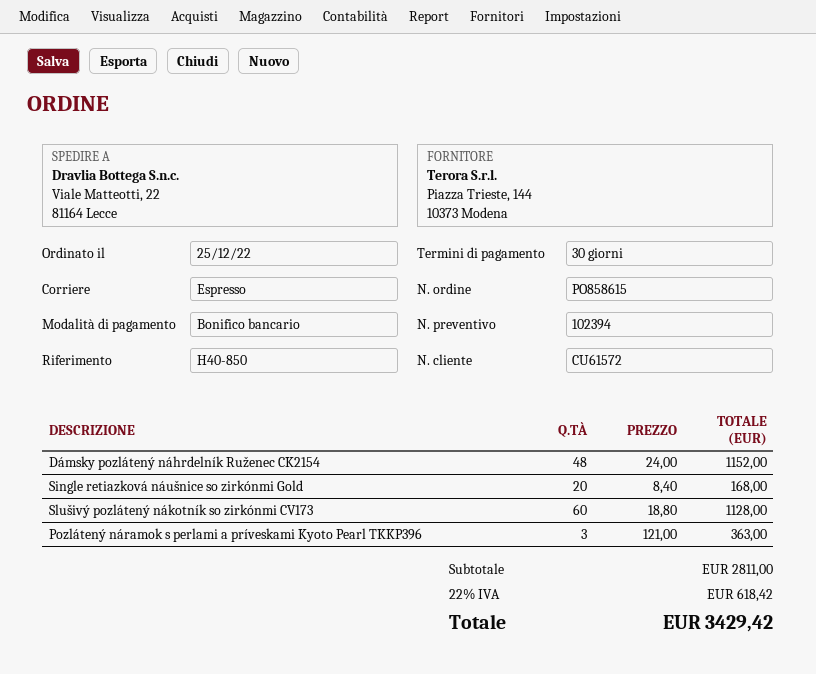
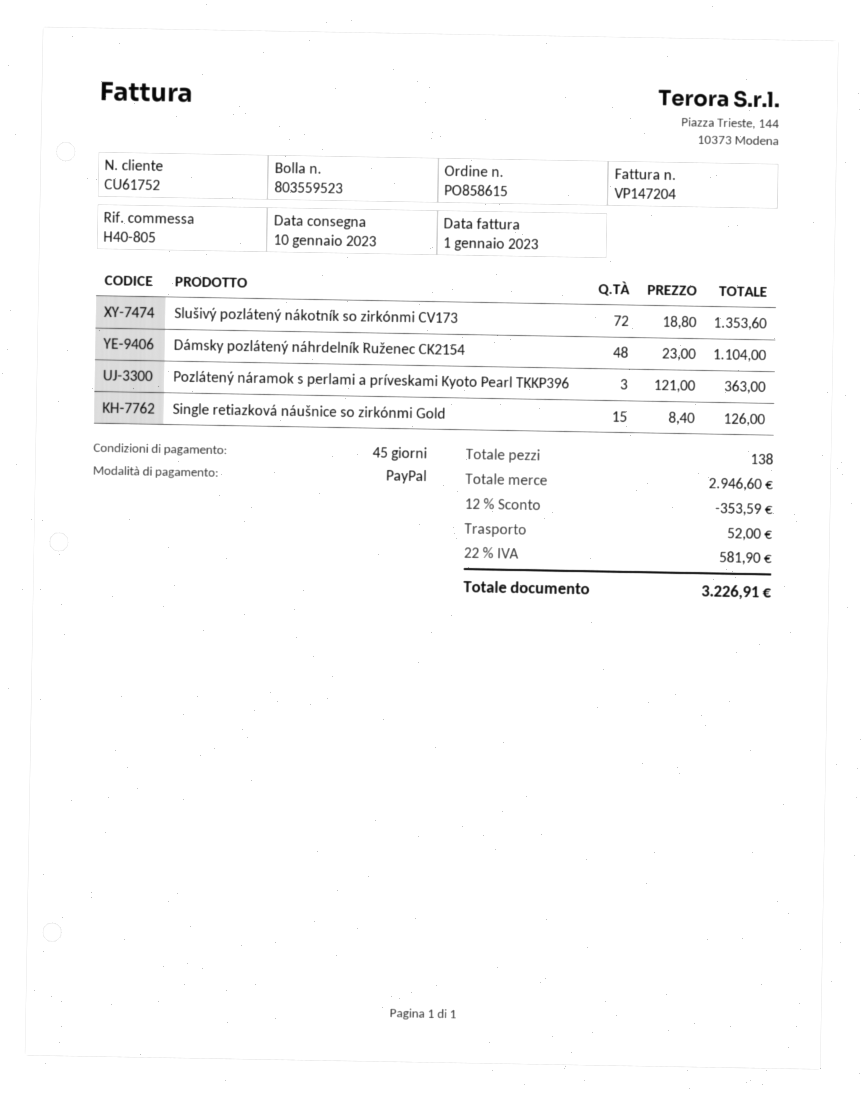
payment terms: 30 days -> 45 days
customer number: CU61572 -> CU61752
reference: H40-850 -> H40-805
payment method: bank transfer -> PayPal
Dámsky pozlátený náhrdelník Ruženec CK2154: 48 x 24.00 = 1152.00 -> 48 x 23.00 = 1104.00
Single retiazková náušnice so zirkónmi Gold: 20 x 8.40 = 168.00 -> 15 x 8.40 = 126.00
Slušivý pozlátený nákotník so zirkónmi CV173: 60 x 18.80 = 1128.00 -> 72 x 18.80 = 1353.60
subtotal: 2811.00 -> 2946.60
discount: none -> 12% = 353.59
shipping: none -> 52.00
tax: 22% = 618.42 -> 22% = 581.90
total: 3429.42 -> 3226.91

